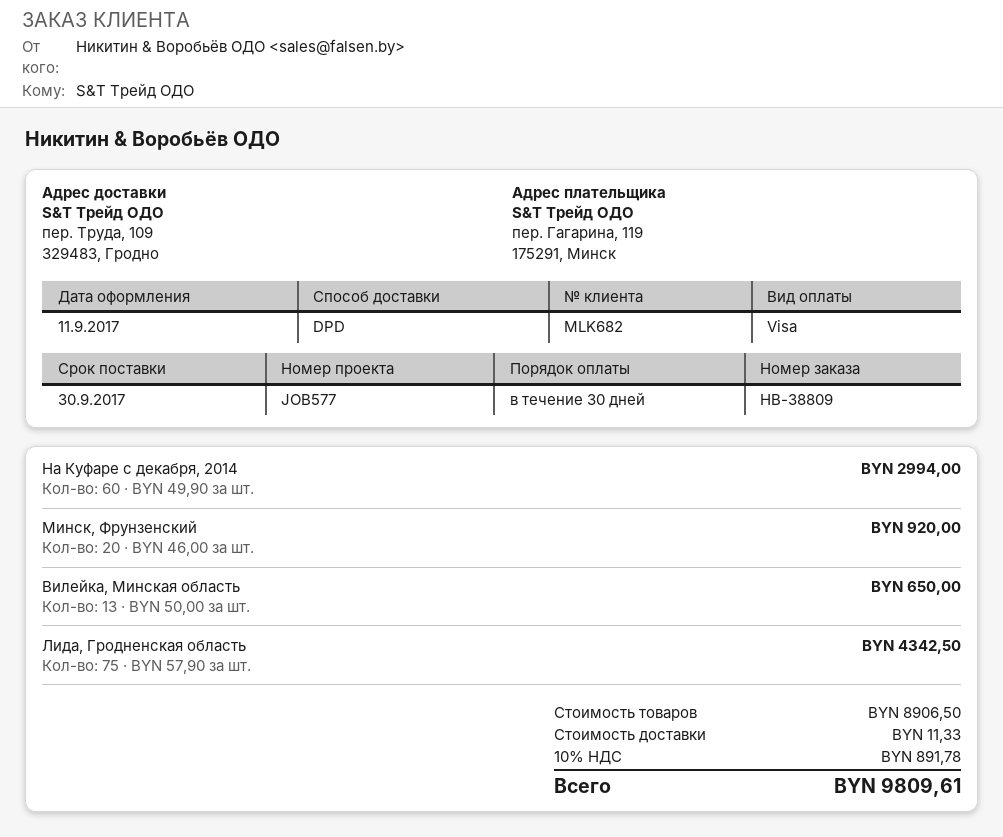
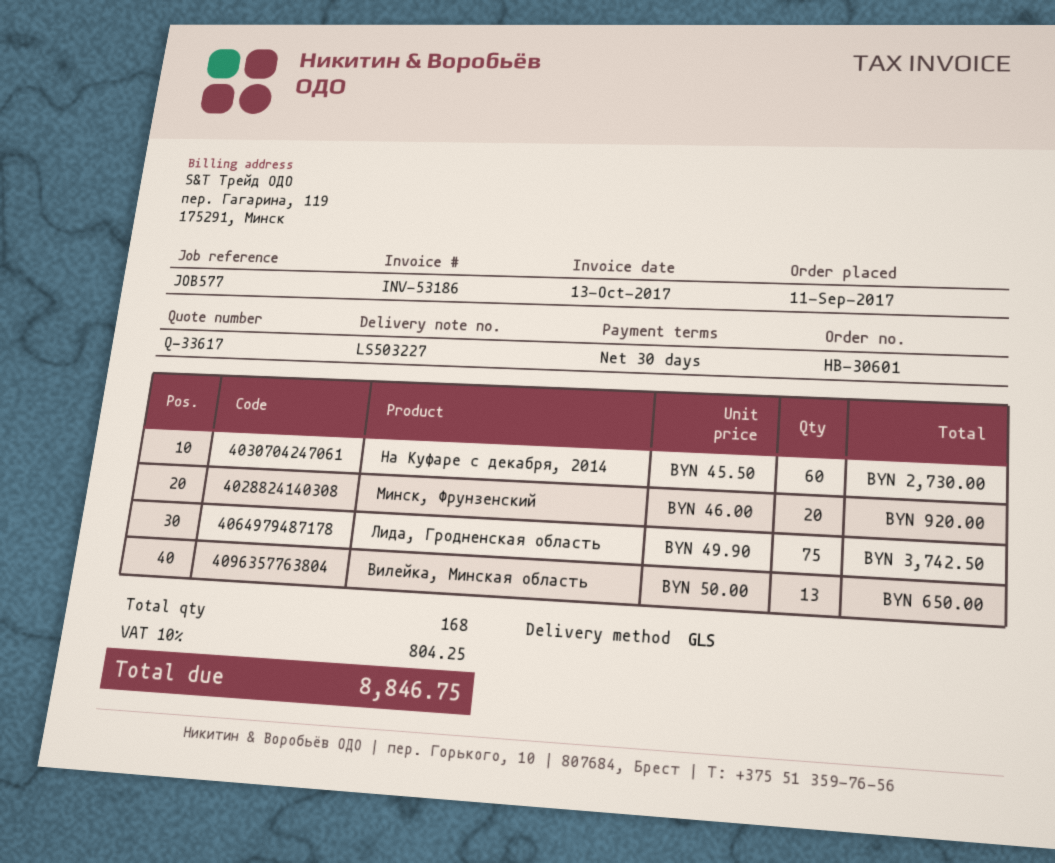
order number: HB-38809 -> HB-30601
shipping method: DPD -> GLS
На Куфаре с декабря, 2014: 60 x 49.90 = 2994.00 -> 60 x 45.50 = 2730.00
Лида, Гродненская область: 75 x 57.90 = 4342.50 -> 75 x 49.90 = 3742.50
shipping: 11.33 -> none
tax: 10% = 891.78 -> 10% = 804.25
total: 9809.61 -> 8846.75

